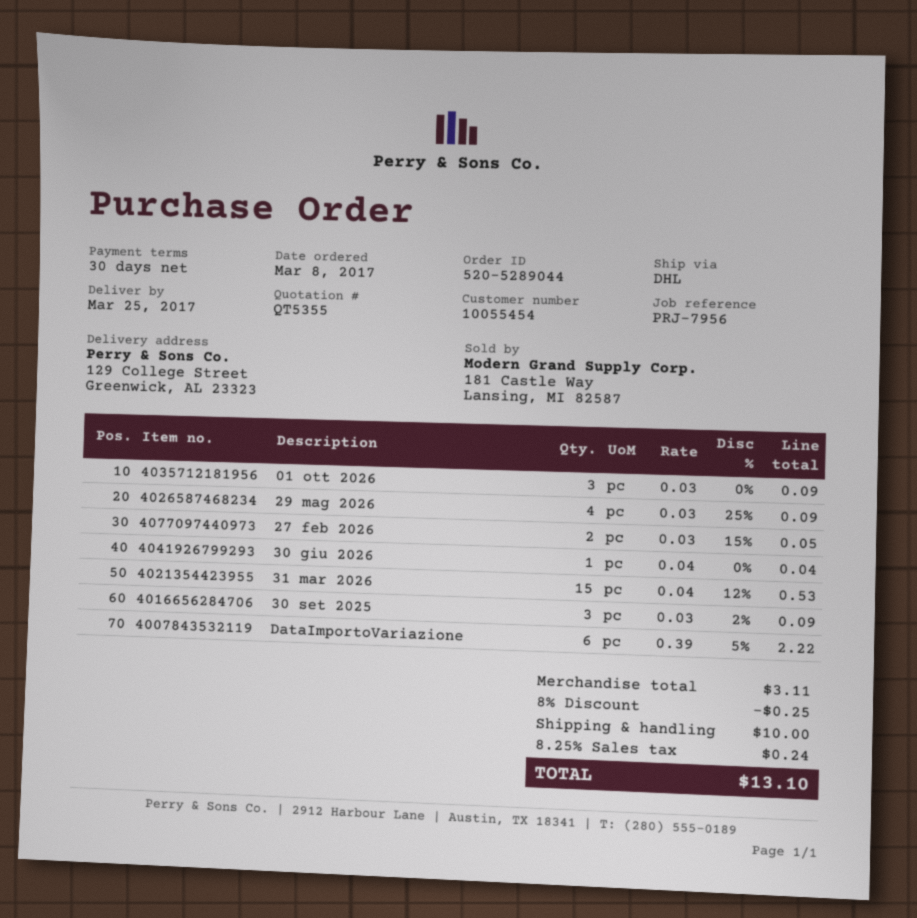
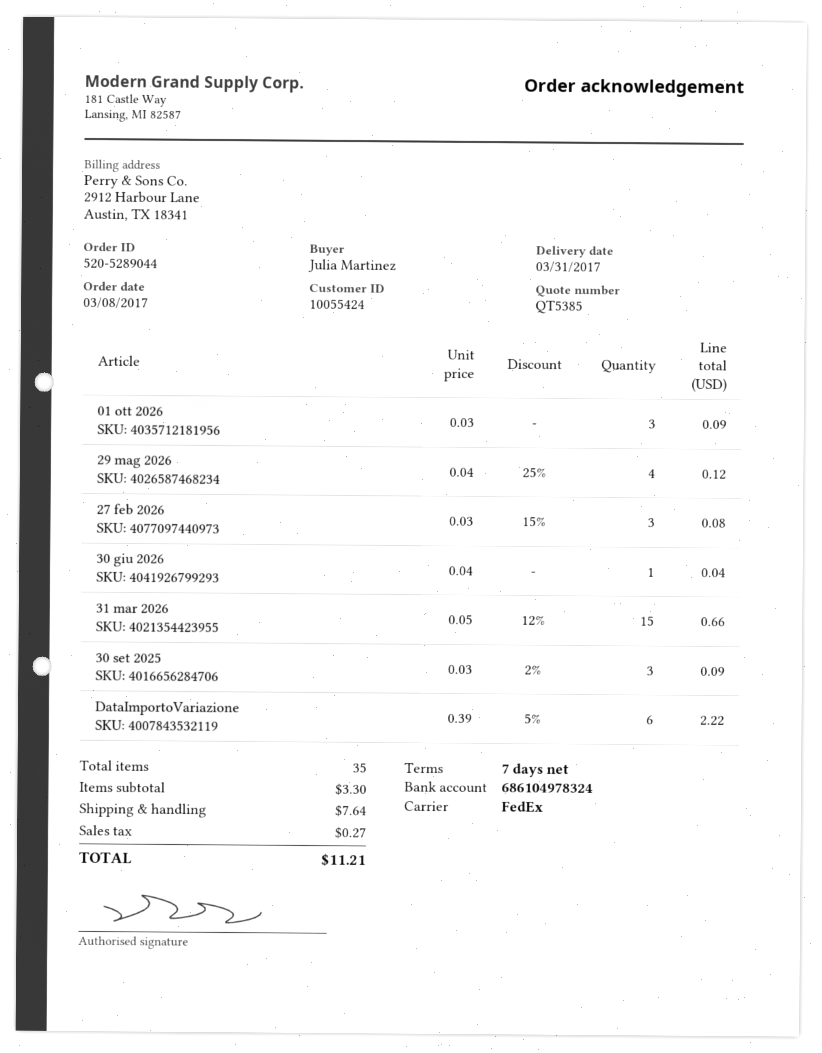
quote number: QT5355 -> QT5385
delivery date: 2017-03-25 -> 2017-03-31
payment terms: 30 days -> 7 days
customer number: 10055454 -> 10055424
shipping method: DHL -> FedEx
29 mag 2026: 4 x 0.03 - 25% = 0.09 -> 4 x 0.04 - 25% = 0.12
27 feb 2026: 2 x 0.03 - 15% = 0.05 -> 3 x 0.03 - 15% = 0.08
31 mar 2026: 15 x 0.04 - 12% = 0.53 -> 15 x 0.05 - 12% = 0.66
subtotal: 3.11 -> 3.30
discount: 8% = 0.25 -> none
shipping: 10.00 -> 7.64
tax: 0.24 -> 0.27
total: 13.10 -> 11.21

